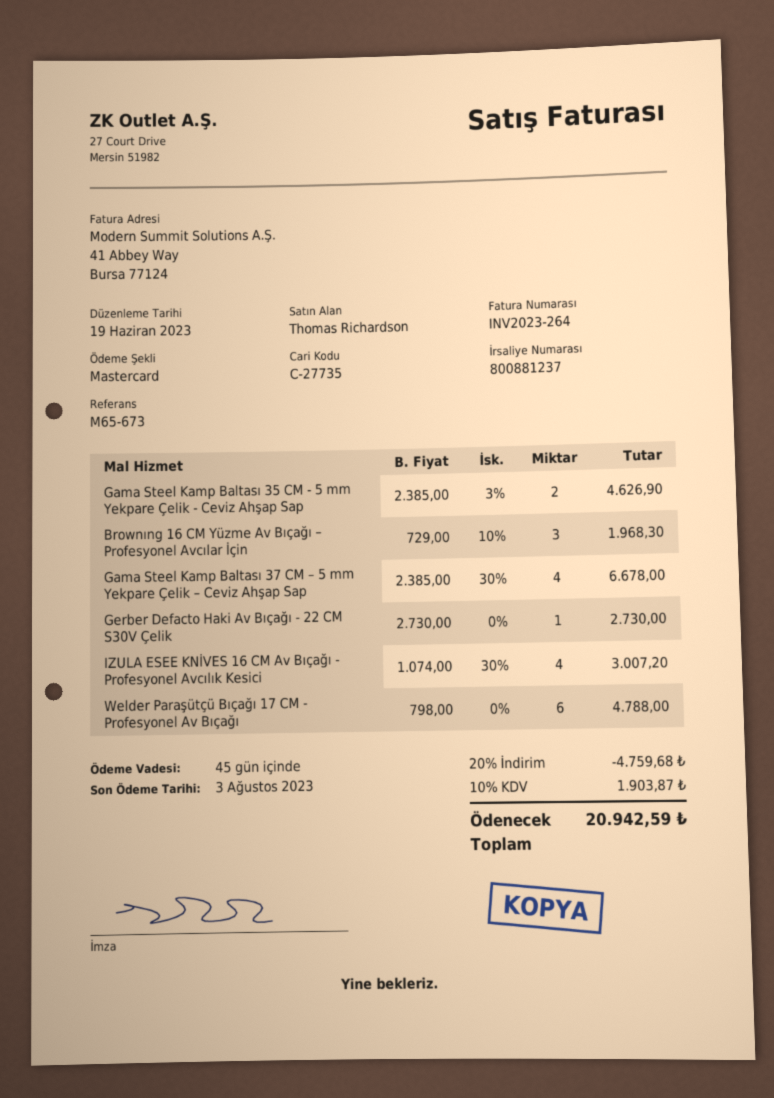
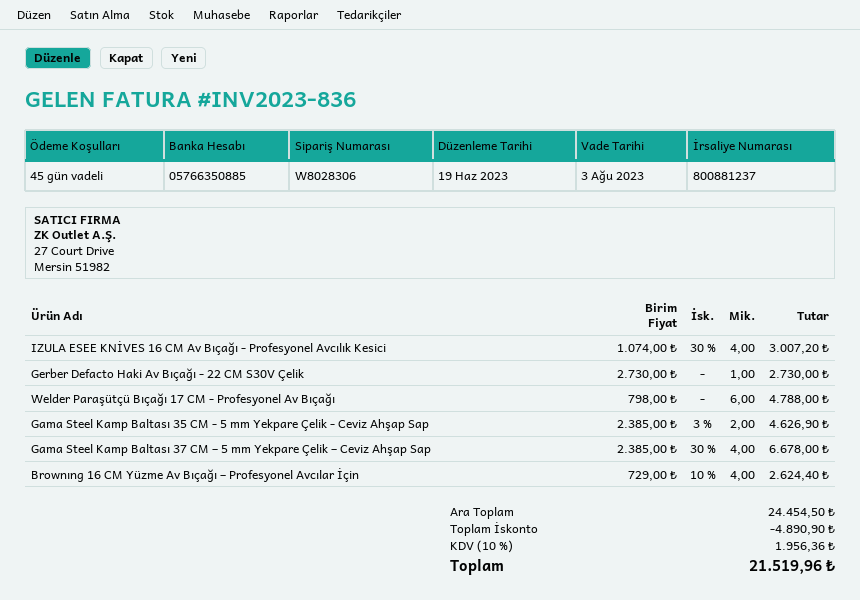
invoice number: INV2023-264 -> INV2023-836
Brownıng 16 CM Yüzme Av Bıçağı – Profesyonel Avcılar İçin: 3 x 729.00 - 10% = 1968.30 -> 4 x 729.00 - 10% = 2624.40
discount: 4759.68 -> 4890.90
tax: 10% = 1903.87 -> 10% = 1956.36
total: 20942.59 -> 21519.96

